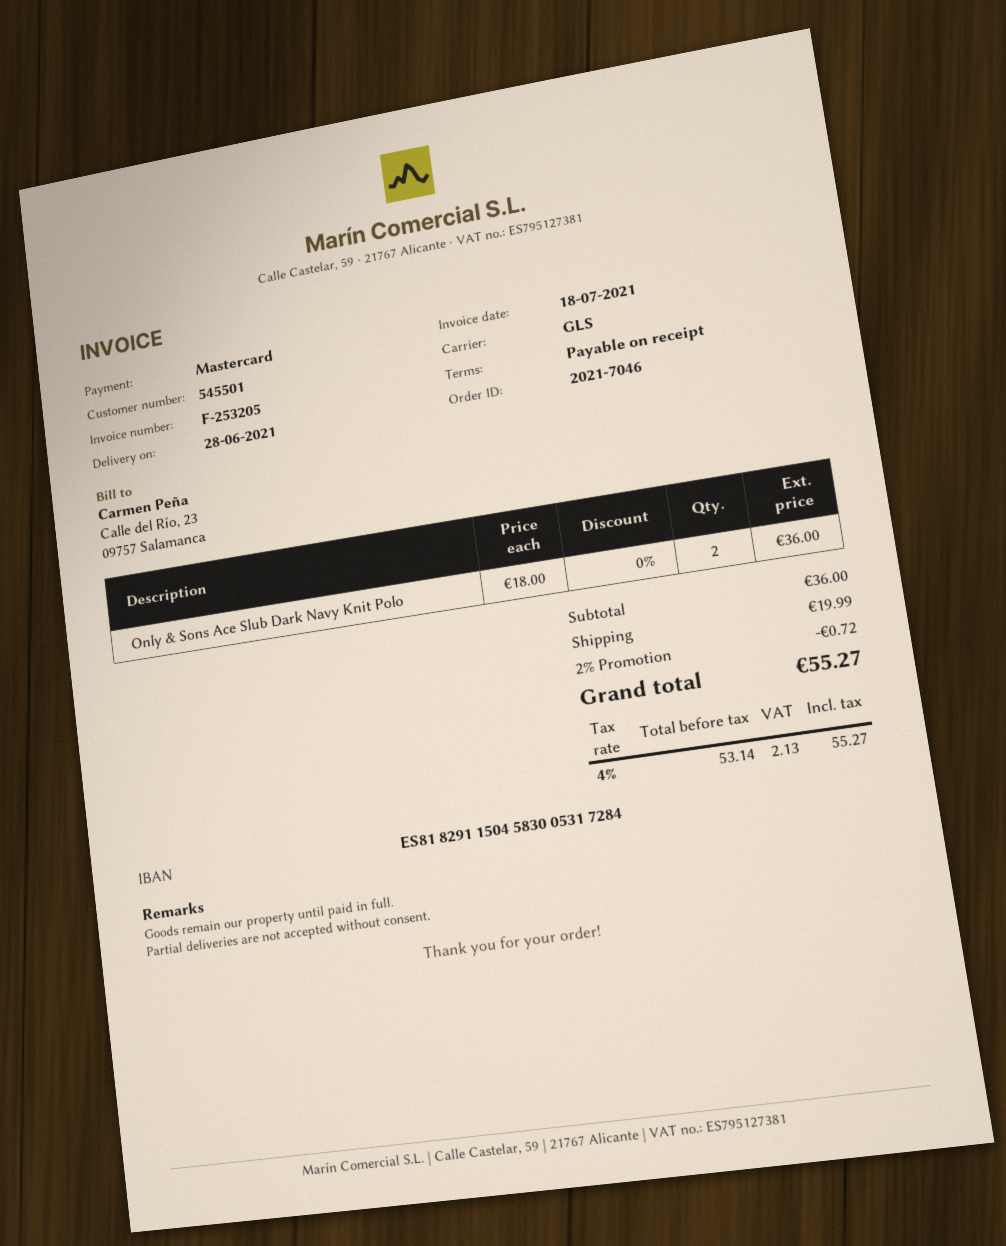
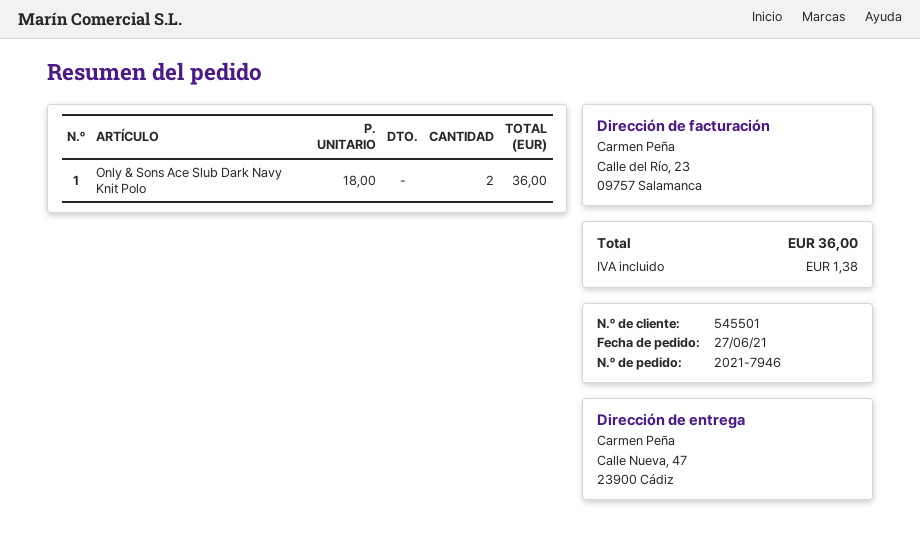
order number: 2021-7046 -> 2021-7946
discount: 2% = 0.72 -> none
shipping: 19.99 -> none
tax: 2.13 -> 1.38
total: 55.27 -> 36.00

